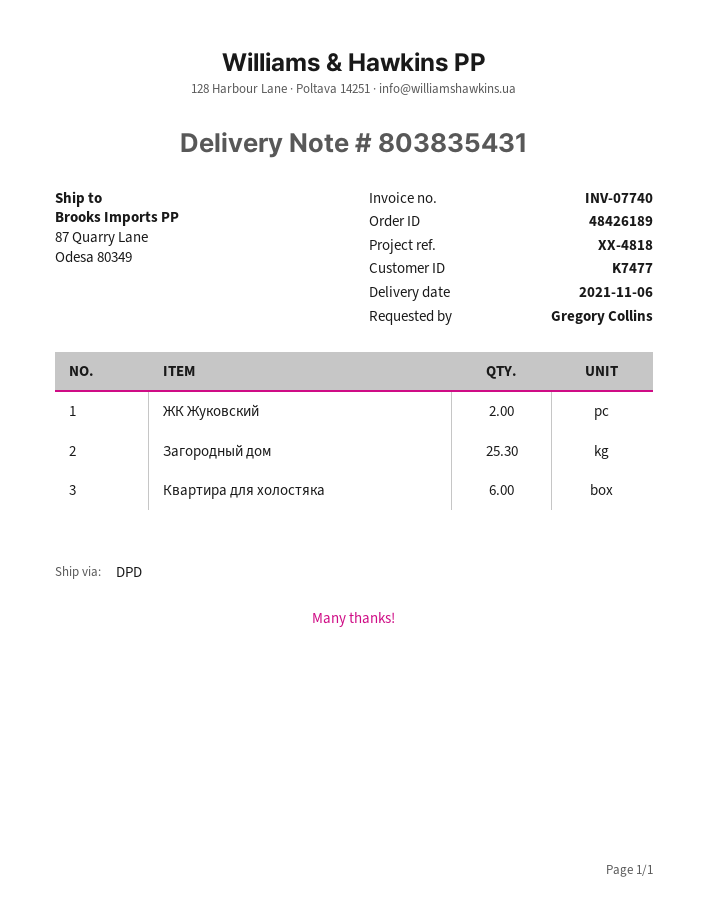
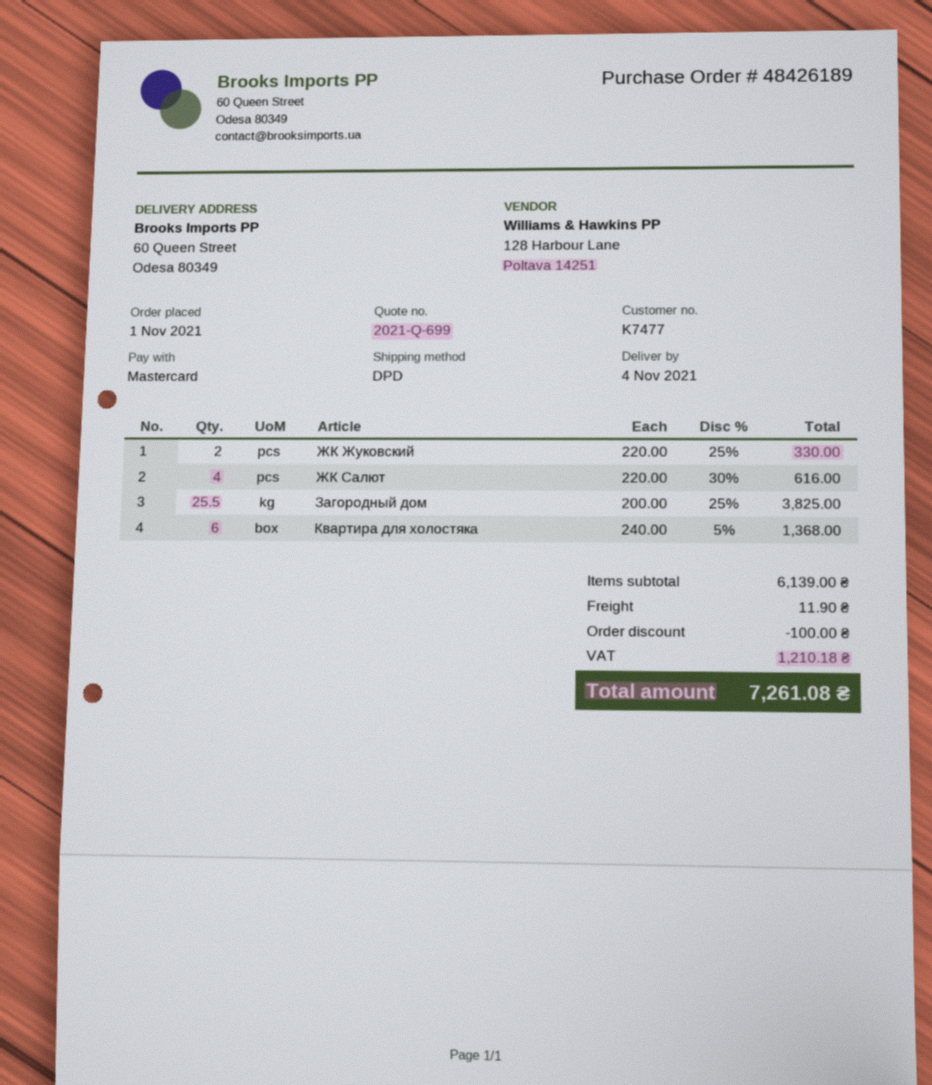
delivery date: 2021-11-06 -> 2021-11-04
ship to: 87 Quarry Lane, Odesa 80349 -> 60 Queen Street, Odesa 80349
Загородный дом: 25.3 -> 25.5
ЖК Салют: none -> 4

